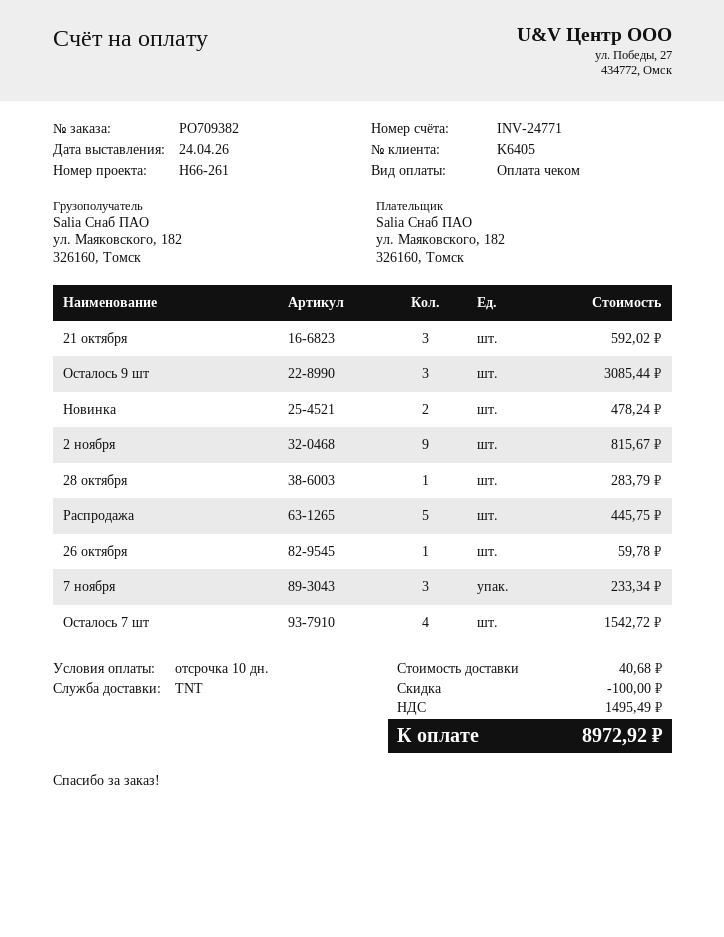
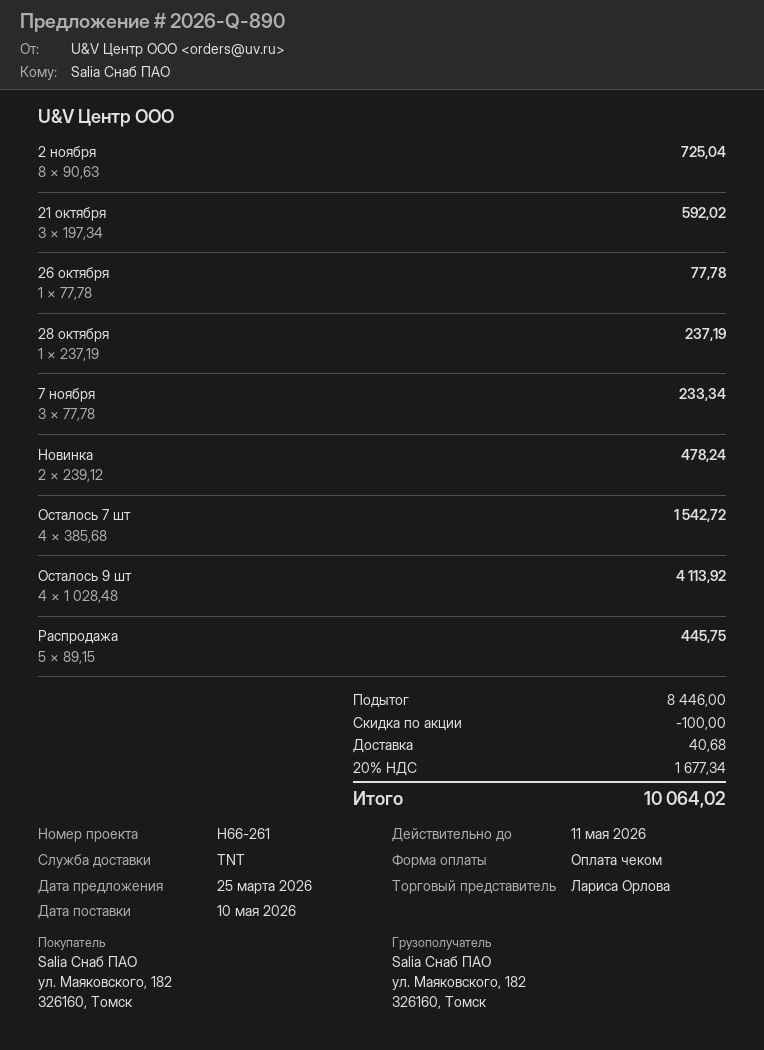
Осталось 9 шт: 3 for 3085.44 -> 4 for 4113.92
2 ноября: 9 for 815.67 -> 8 for 725.04
28 октября: 1 for 283.79 -> 1 for 237.19
26 октября: 1 for 59.78 -> 1 for 77.78
tax: 1495.49 -> 1677.34
total: 8972.92 -> 10064.02

